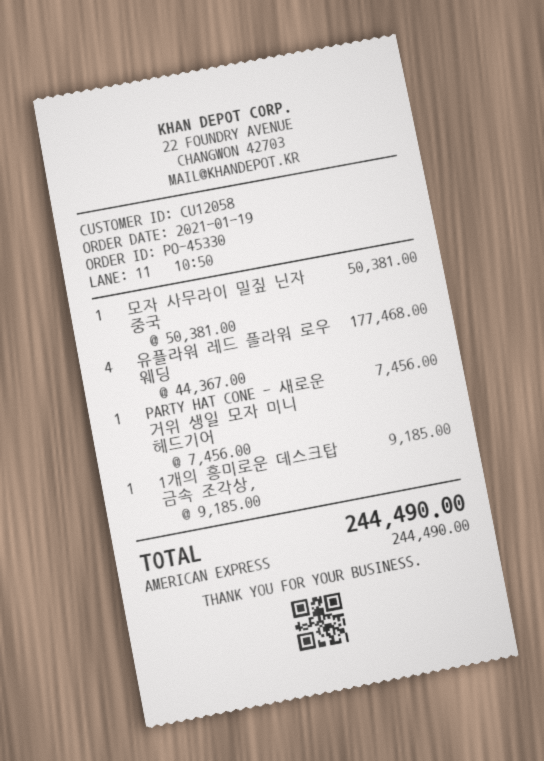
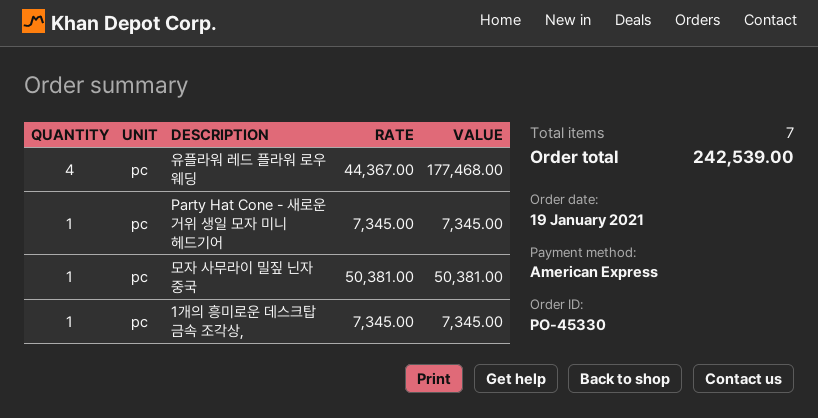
PARTY HAT CONE - 새로운 거위 생일 모자 미니 헤드기어: 1 x 7456.00 = 7456.00 -> 1 x 7345.00 = 7345.00
1개의 흥미로운 데스크탑 금속 조각상,: 1 x 9185.00 = 9185.00 -> 1 x 7345.00 = 7345.00
total: 244490.00 -> 242539.00

